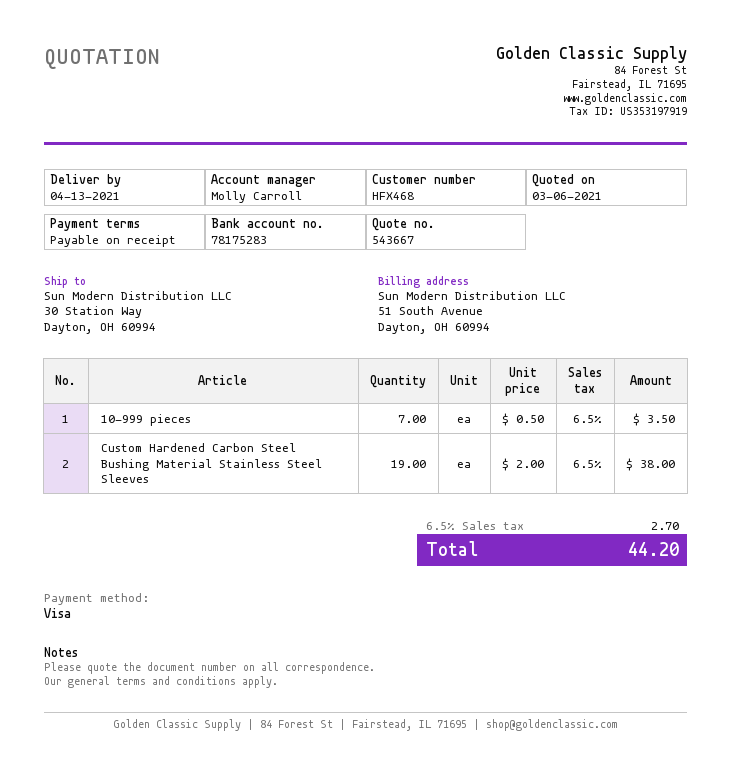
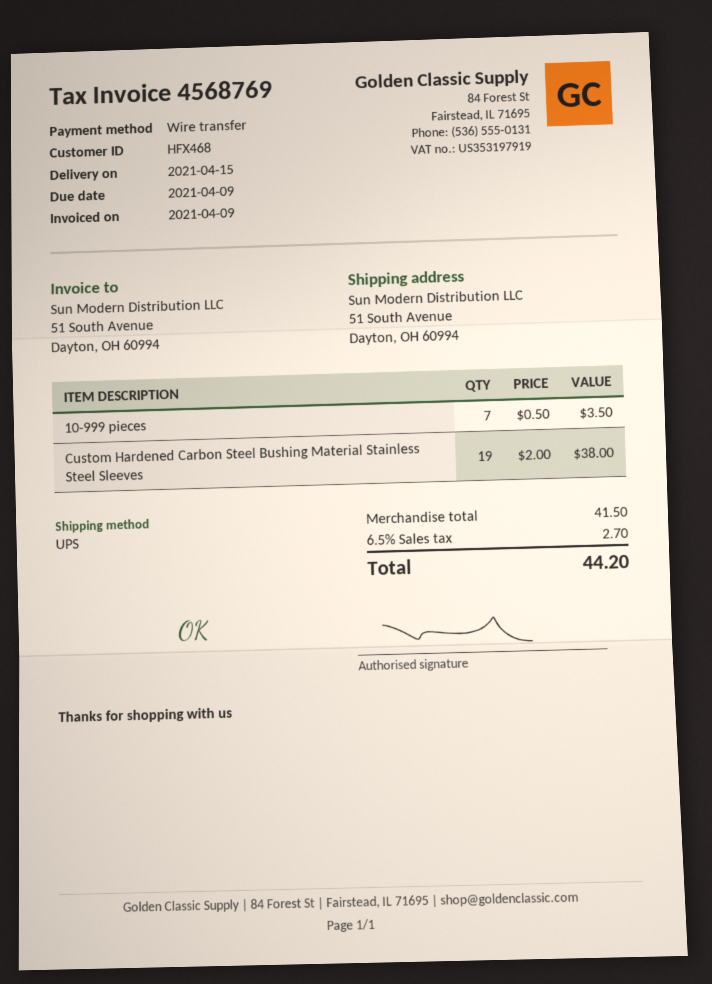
delivery date: 2021-04-13 -> 2021-04-15
payment method: Visa -> bank transfer
ship to: 30 Station Way, Dayton, OH 60994 -> 51 South Avenue, Dayton, OH 60994

